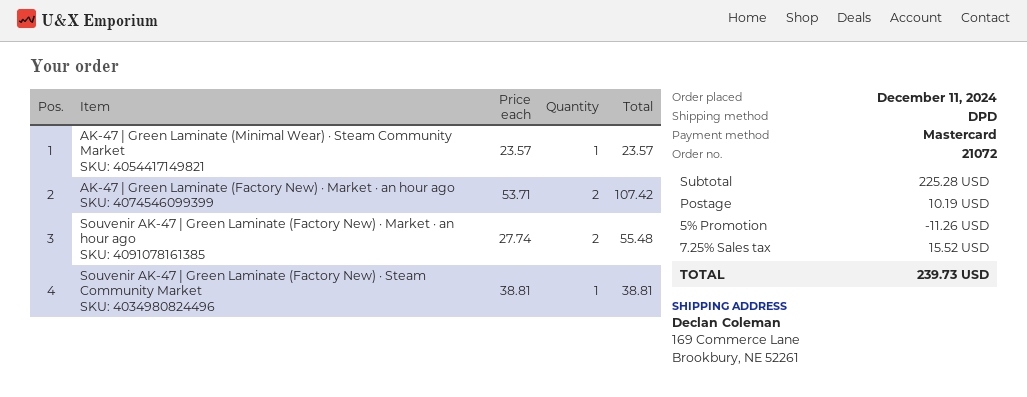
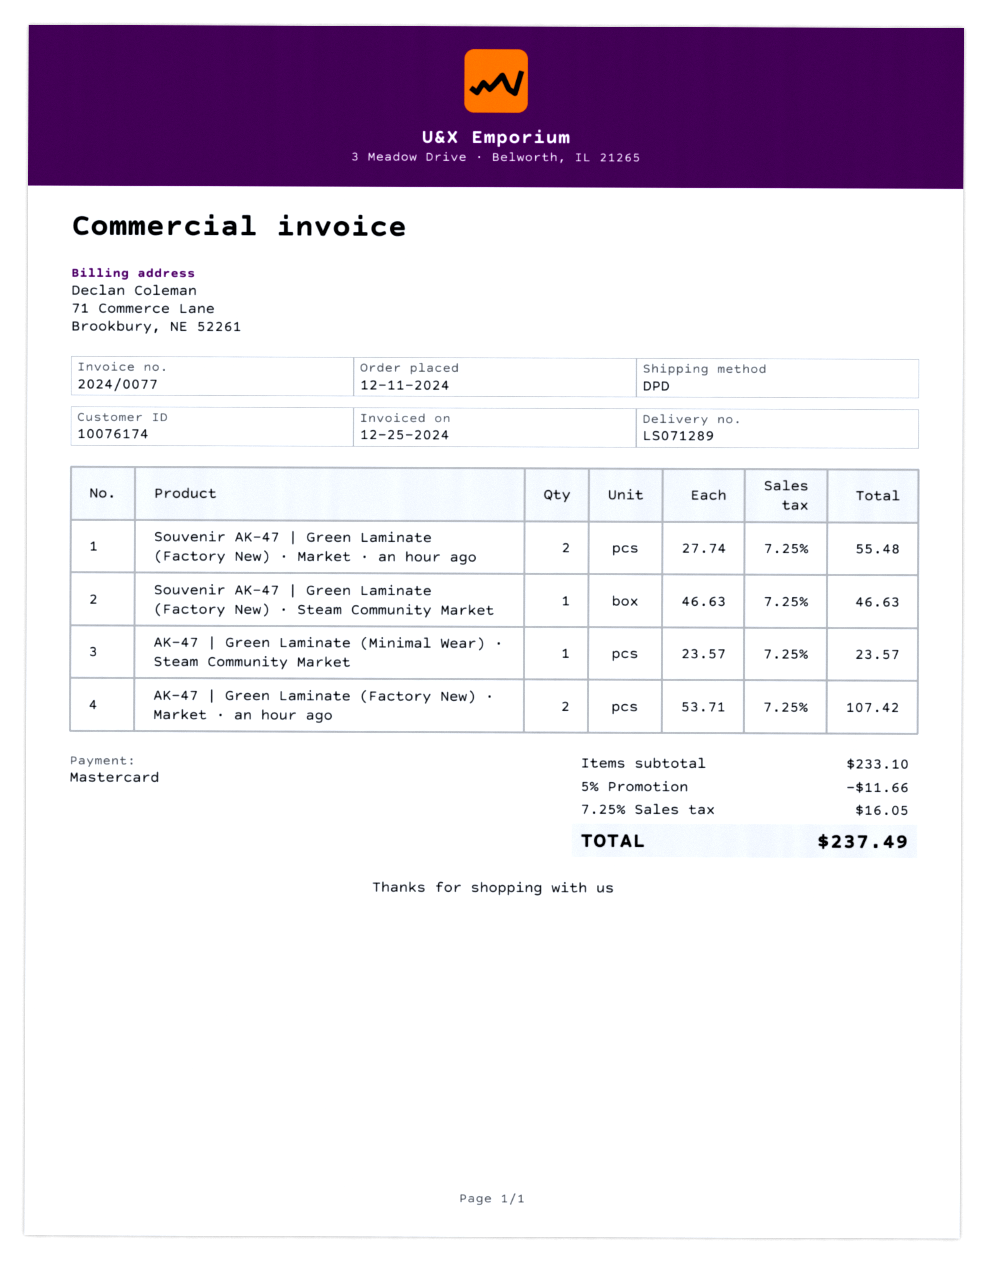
Souvenir AK-47 | Green Laminate (Factory New) · Steam Community Market: 1 x 38.81 = 38.81 -> 1 x 46.63 = 46.63
subtotal: 225.28 -> 233.10
discount: 5% = 11.26 -> 5% = 11.66
shipping: 10.19 -> none
tax: 7.25% = 15.52 -> 7.25% = 16.05
total: 239.73 -> 237.49

